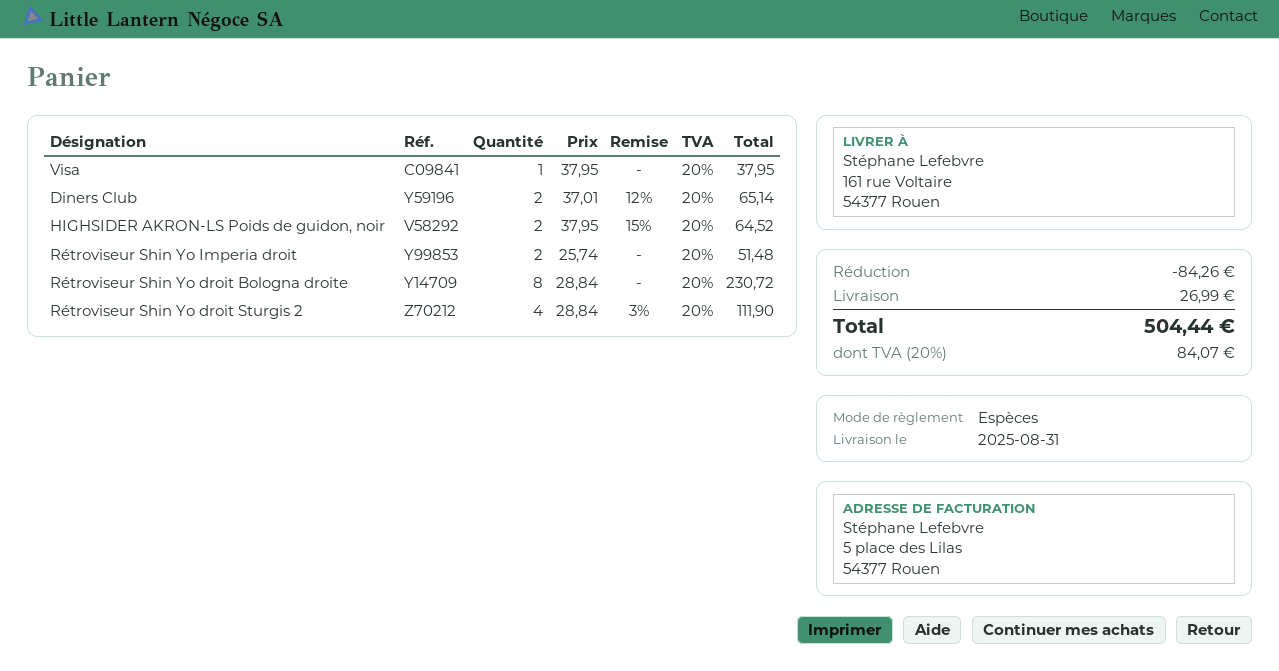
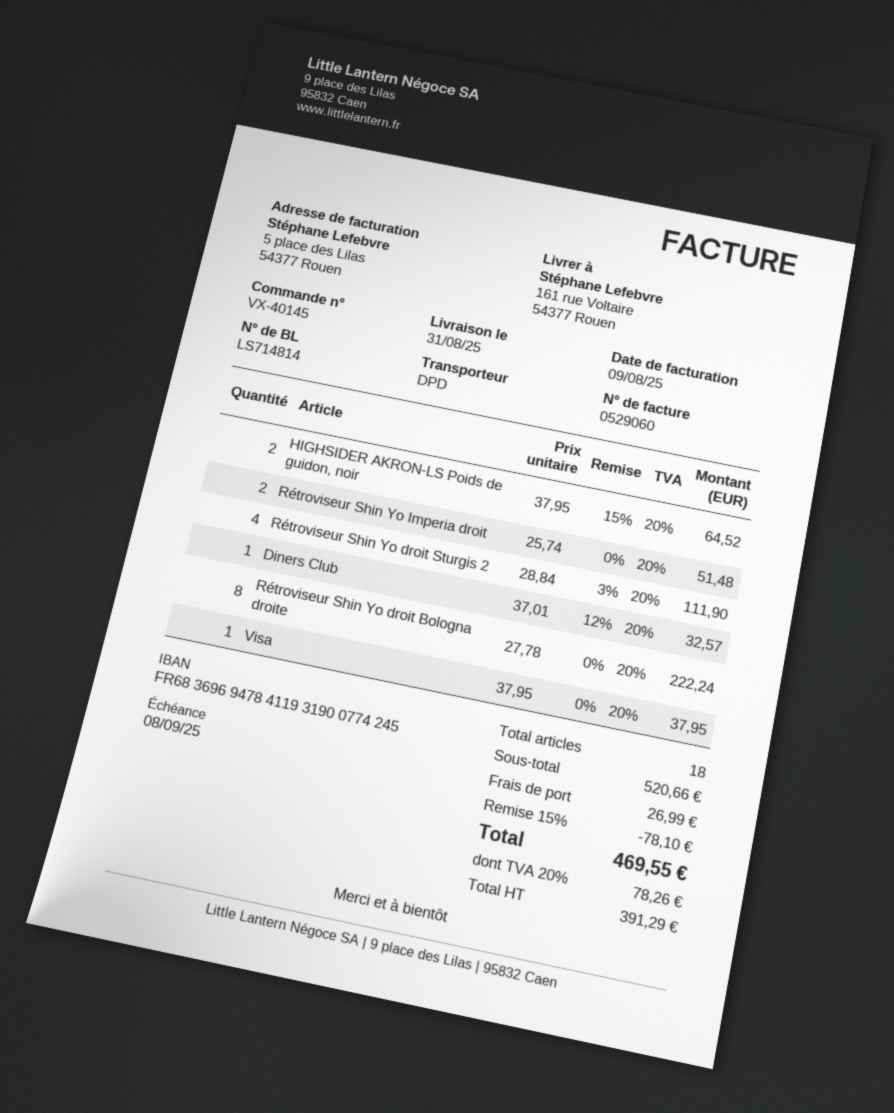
Diners Club: 2 x 37.01 - 12% = 65.14 -> 1 x 37.01 - 12% = 32.57
Rétroviseur Shin Yo droit Bologna droite: 8 x 28.84 = 230.72 -> 8 x 27.78 = 222.24
discount: 84.26 -> 78.10
tax: 20% = 84.07 -> 20% = 78.26
total: 504.44 -> 469.55

